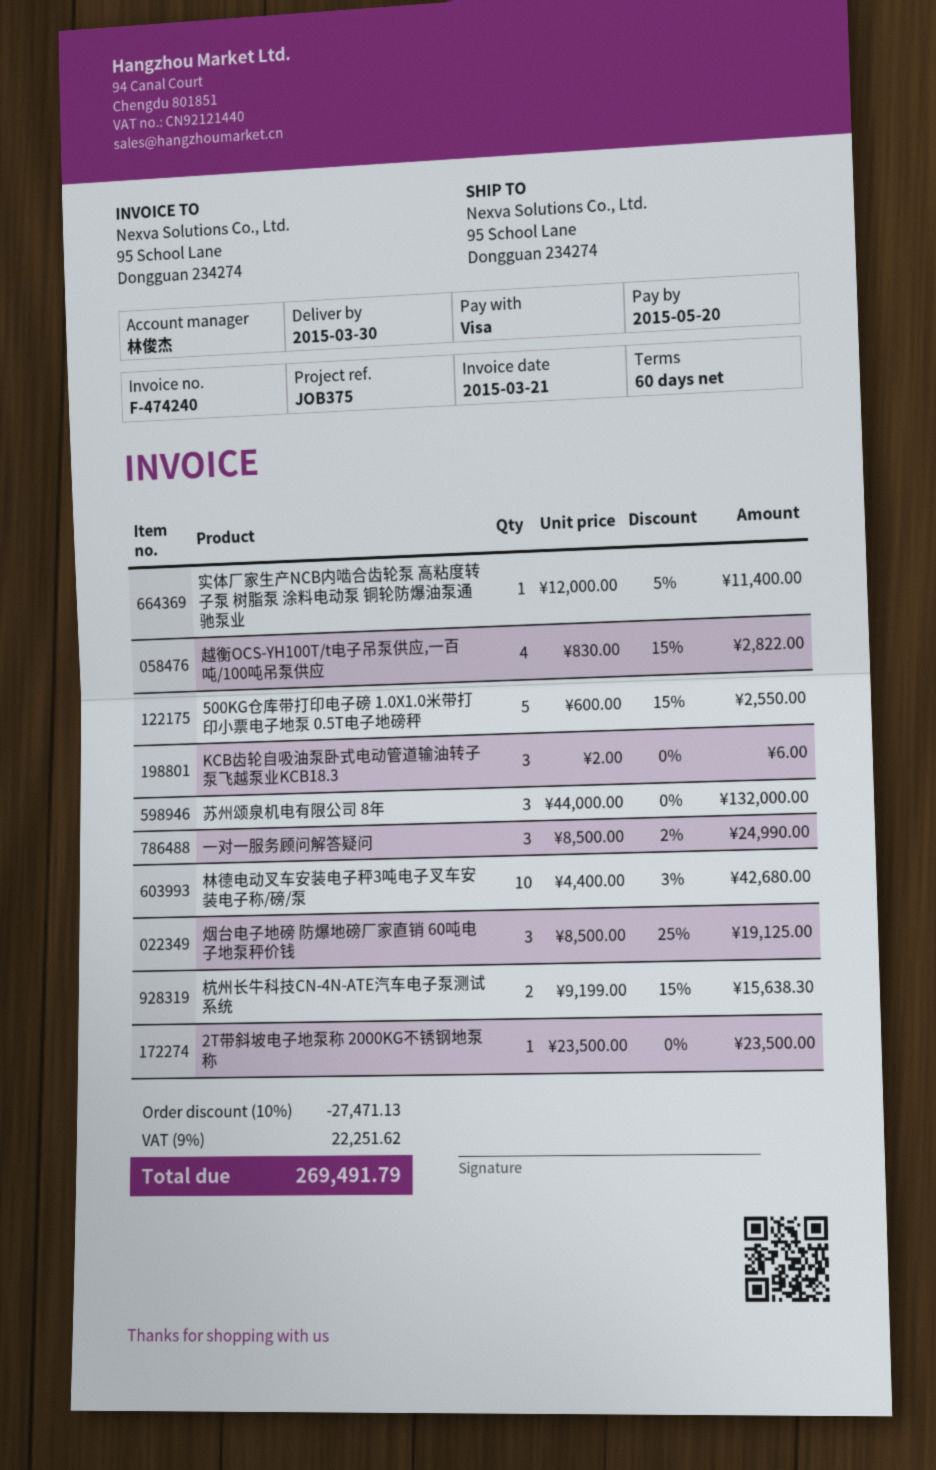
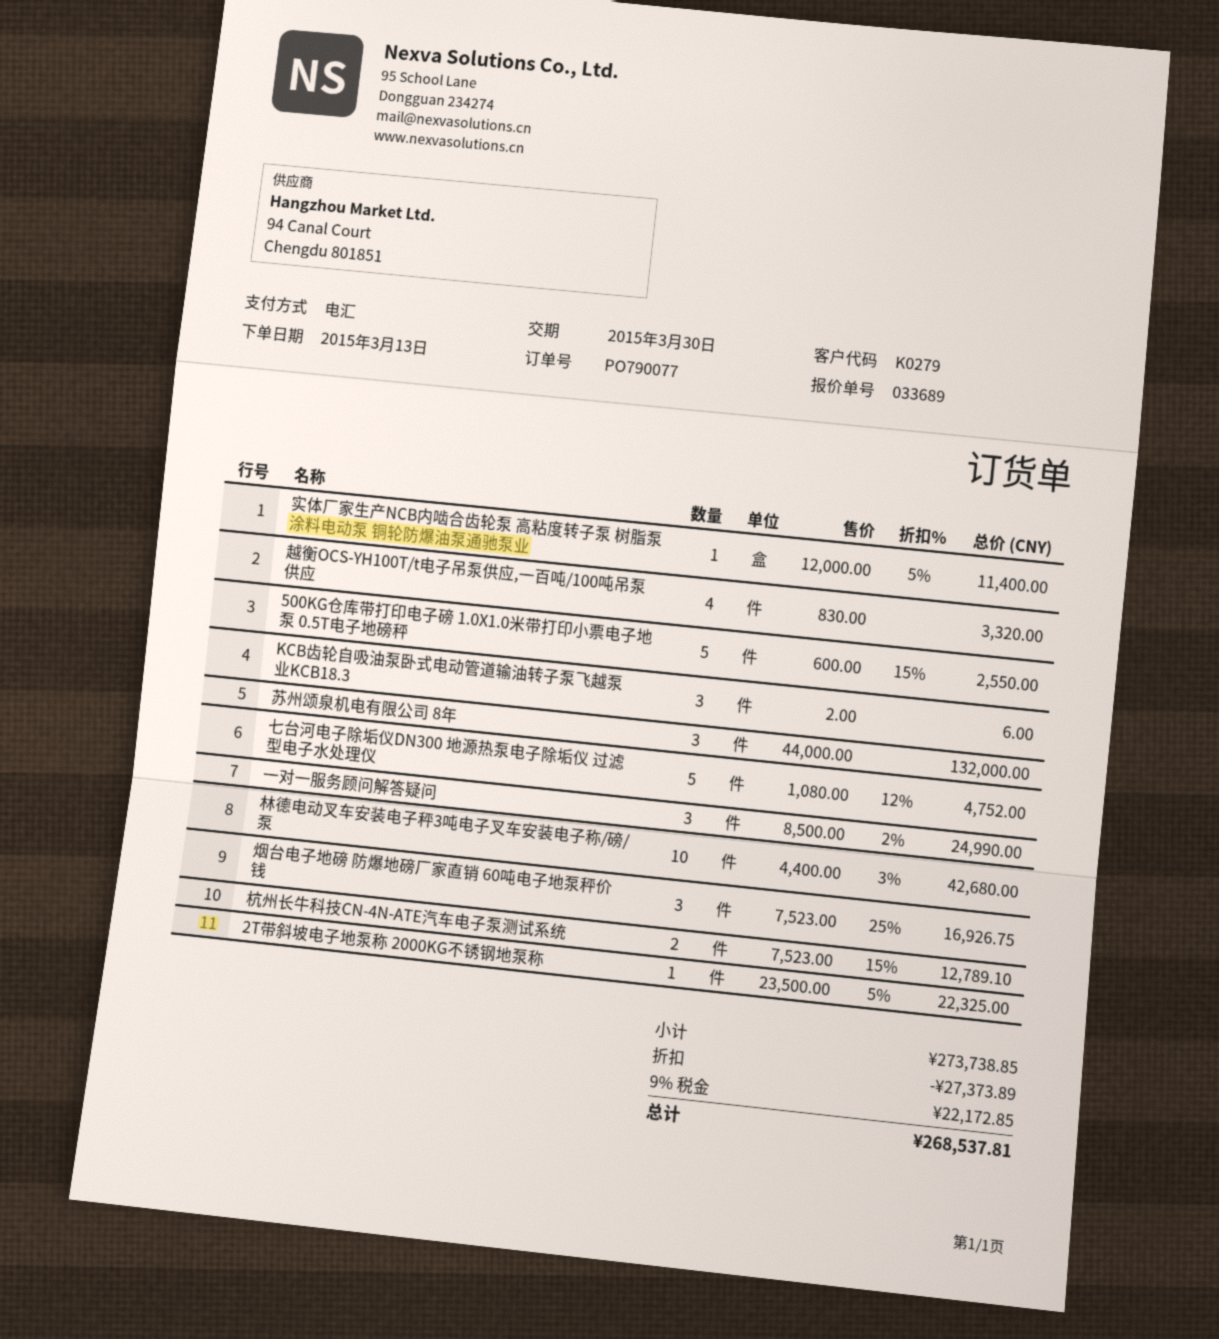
payment method: Visa -> bank transfer
越衡OCS-YH100T/t电子吊泵供应,一百吨/100吨吊泵供应: 4 x 830.00 - 15% = 2822.00 -> 4 x 830.00 = 3320.00
烟台电子地磅 防爆地磅厂家直销 60吨电子地泵秤价钱: 3 x 8500.00 - 25% = 19125.00 -> 3 x 7523.00 - 25% = 16926.75
杭州长牛科技CN-4N-ATE汽车电子泵测试系统: 2 x 9199.00 - 15% = 15638.30 -> 2 x 7523.00 - 15% = 12789.10
2T带斜坡电子地泵称 2000KG不锈钢地泵称: 1 x 23500.00 = 23500.00 -> 1 x 23500.00 - 5% = 22325.00
七台河电子除垢仪DN300 地源热泵电子除垢仪 过滤型电子水处理仪: none -> 5 x 1080.00 - 12% = 4752.00
discount: 27471.13 -> 27373.89
tax: 9% = 22251.62 -> 9% = 22172.85
total: 269491.79 -> 268537.81

